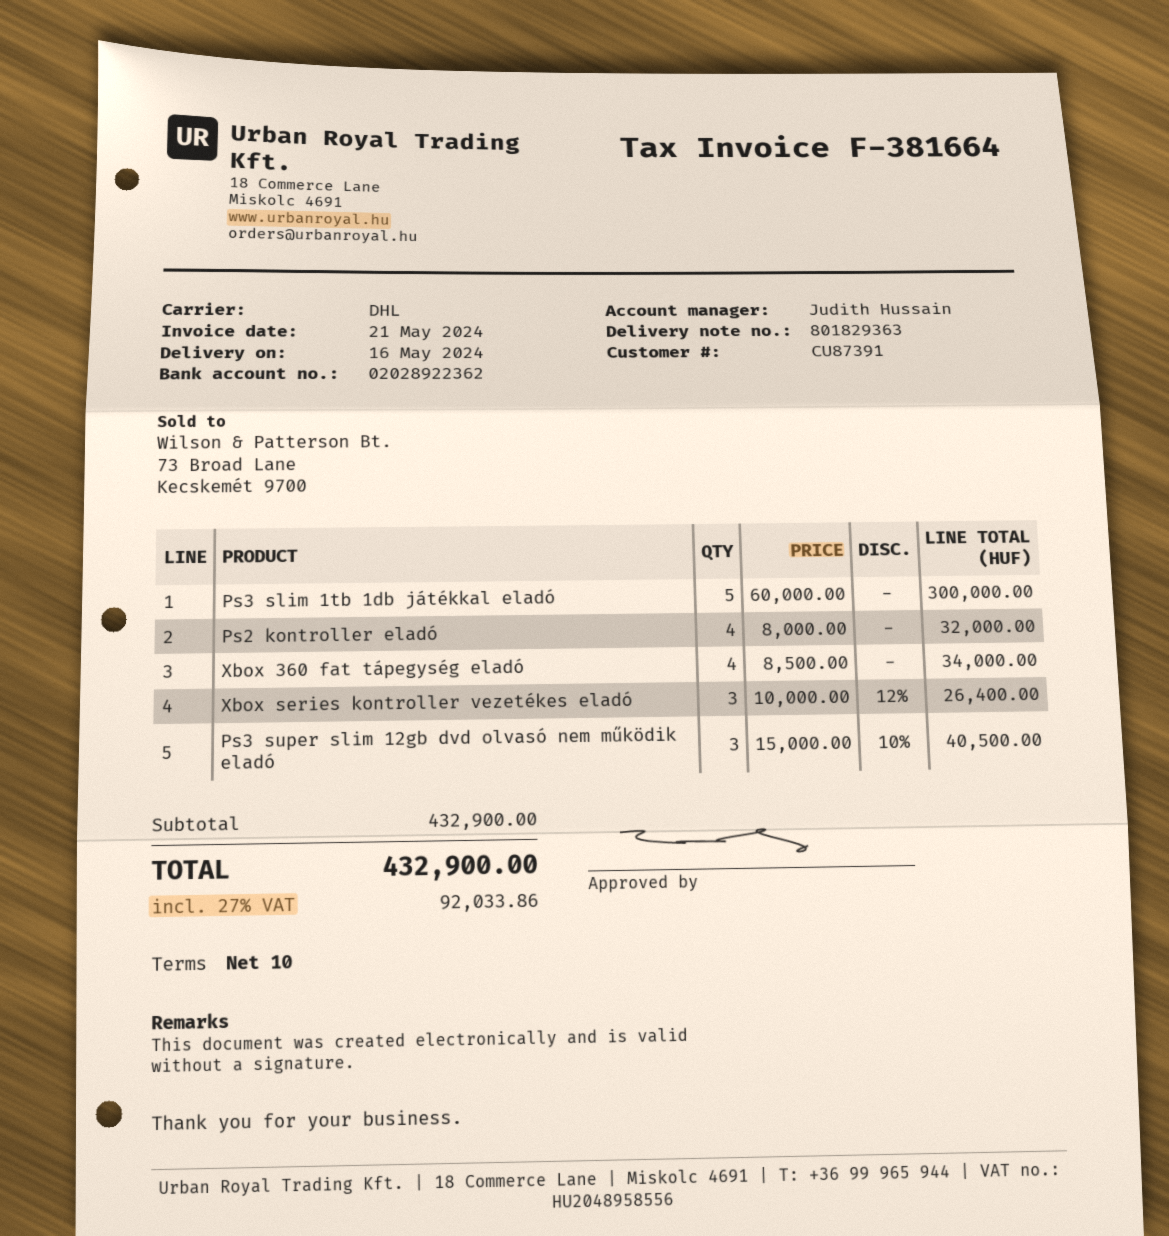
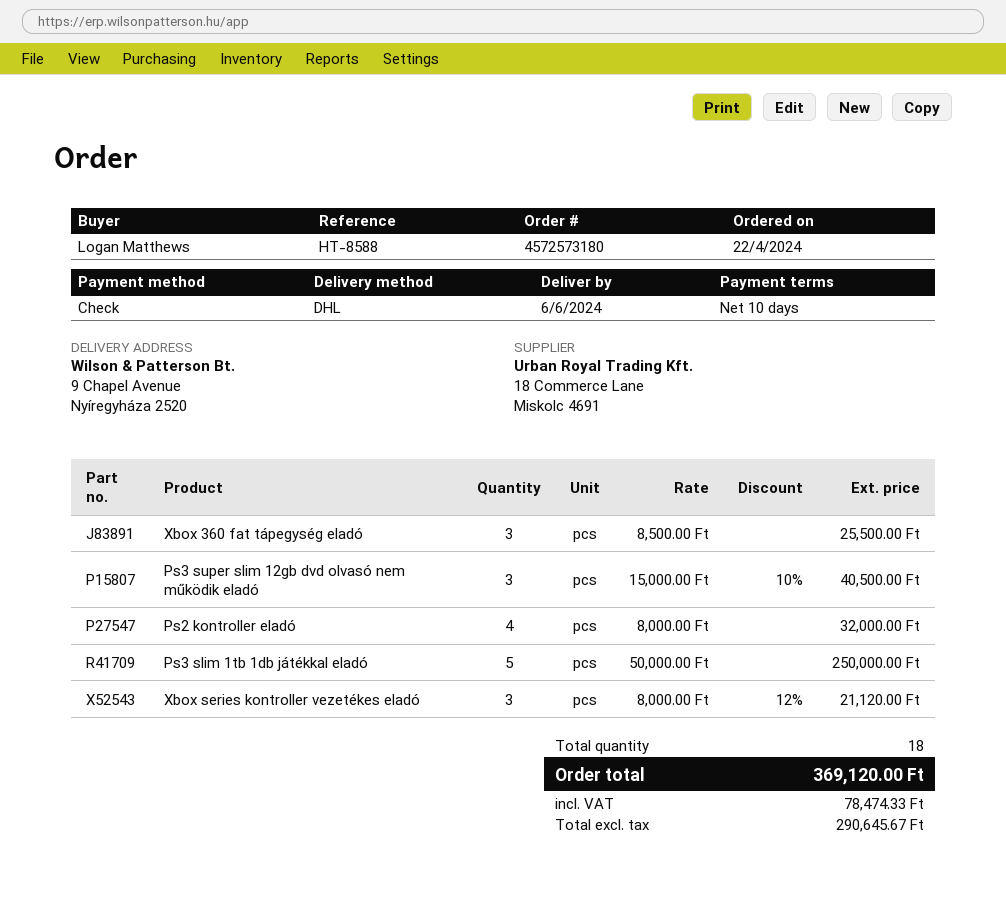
delivery date: 2024-05-16 -> 2024-06-06
Ps3 slim 1tb 1db játékkal eladó: 5 x 60000.00 = 300000.00 -> 5 x 50000.00 = 250000.00
Xbox 360 fat tápegység eladó: 4 x 8500.00 = 34000.00 -> 3 x 8500.00 = 25500.00
Xbox series kontroller vezetékes eladó: 3 x 10000.00 - 12% = 26400.00 -> 3 x 8000.00 - 12% = 21120.00
tax: 92033.86 -> 78474.33
total: 432900.00 -> 369120.00

